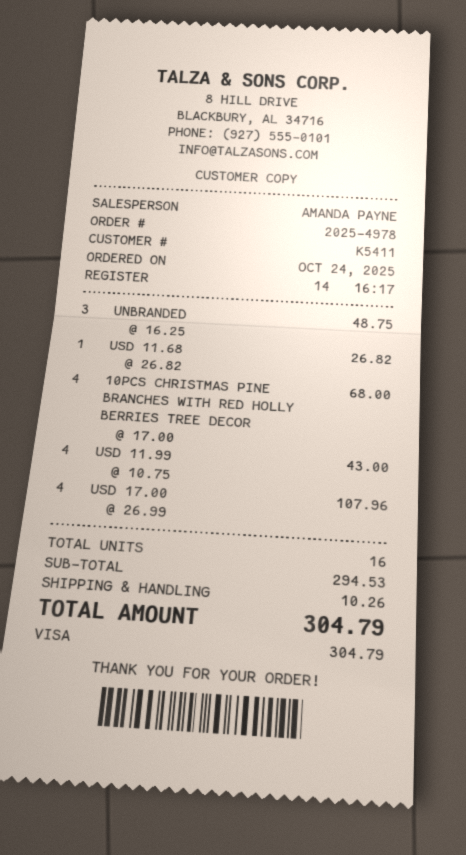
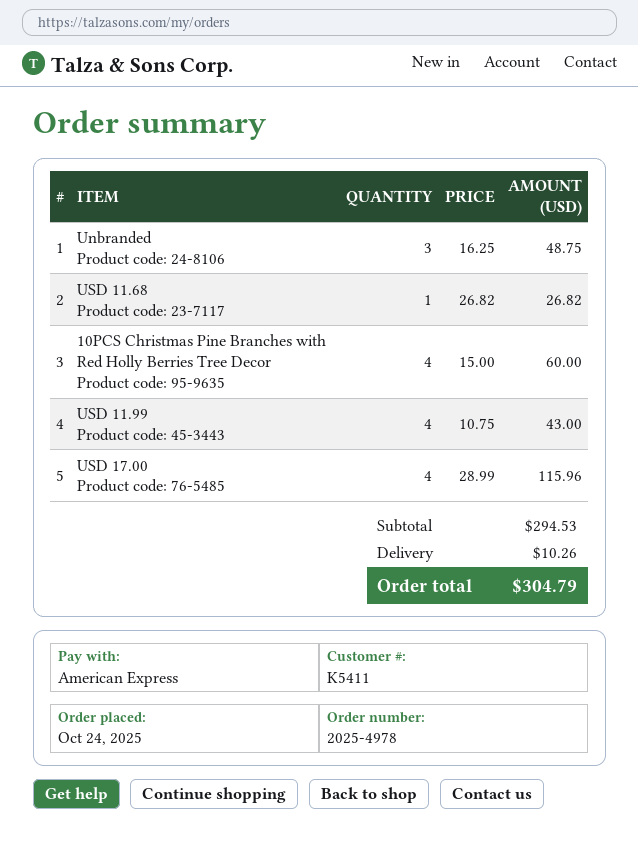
payment method: Visa -> American Express
10PCS CHRISTMAS PINE BRANCHES WITH RED HOLLY BERRIES TREE DECOR: 4 x 17.00 = 68.00 -> 4 x 15.00 = 60.00
USD 17.00: 4 x 26.99 = 107.96 -> 4 x 28.99 = 115.96

